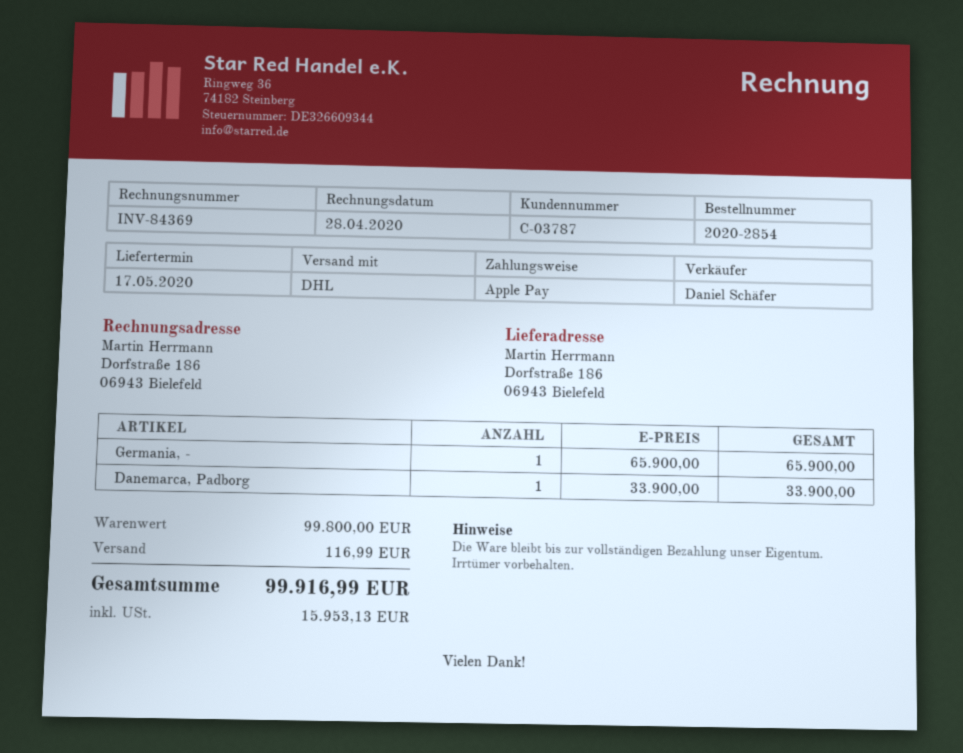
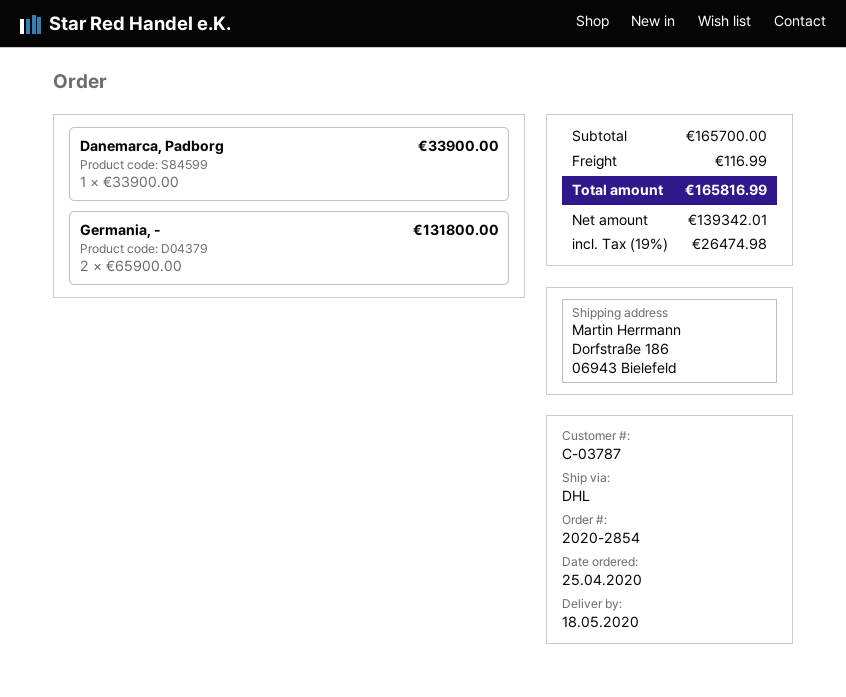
delivery date: 2020-05-17 -> 2020-05-18
Germania, -: 1 x 65900.00 = 65900.00 -> 2 x 65900.00 = 131800.00
subtotal: 99800.00 -> 165700.00
tax: 15953.13 -> 26474.98
total: 99916.99 -> 165816.99

